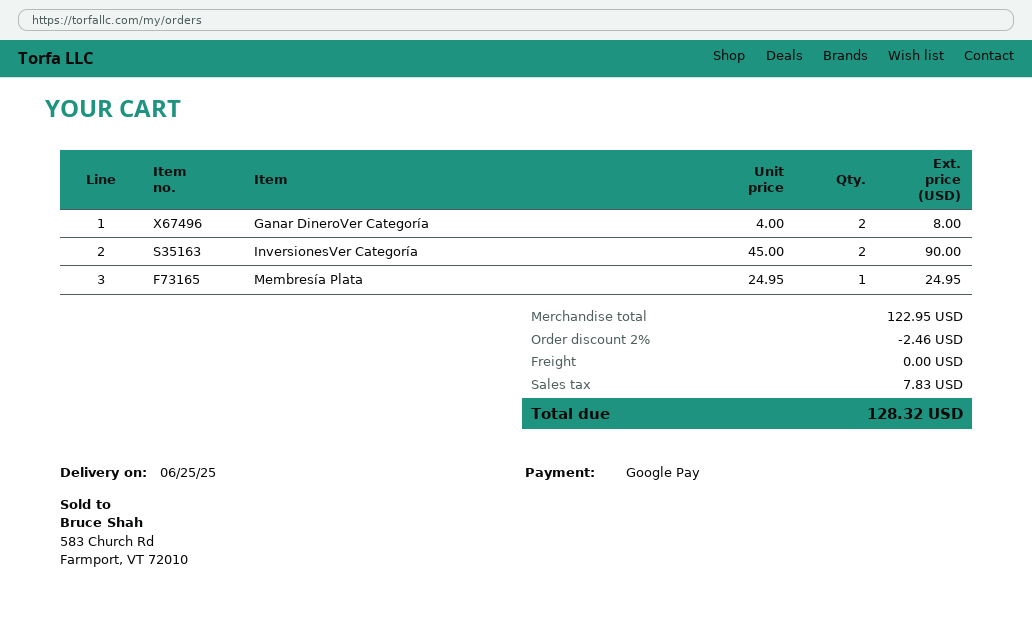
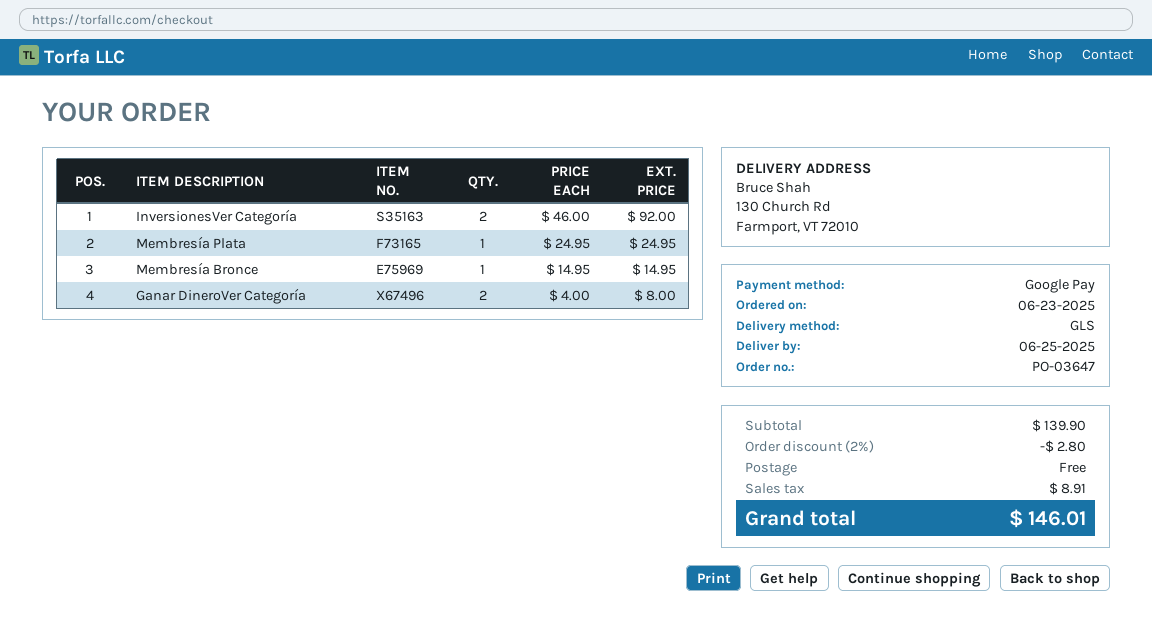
InversionesVer Categoría: 2 x 45.00 = 90.00 -> 2 x 46.00 = 92.00
Membresía Bronce: none -> 1 x 14.95 = 14.95
subtotal: 122.95 -> 139.90
discount: 2% = 2.46 -> 2% = 2.80
tax: 7.83 -> 8.91
total: 128.32 -> 146.01

